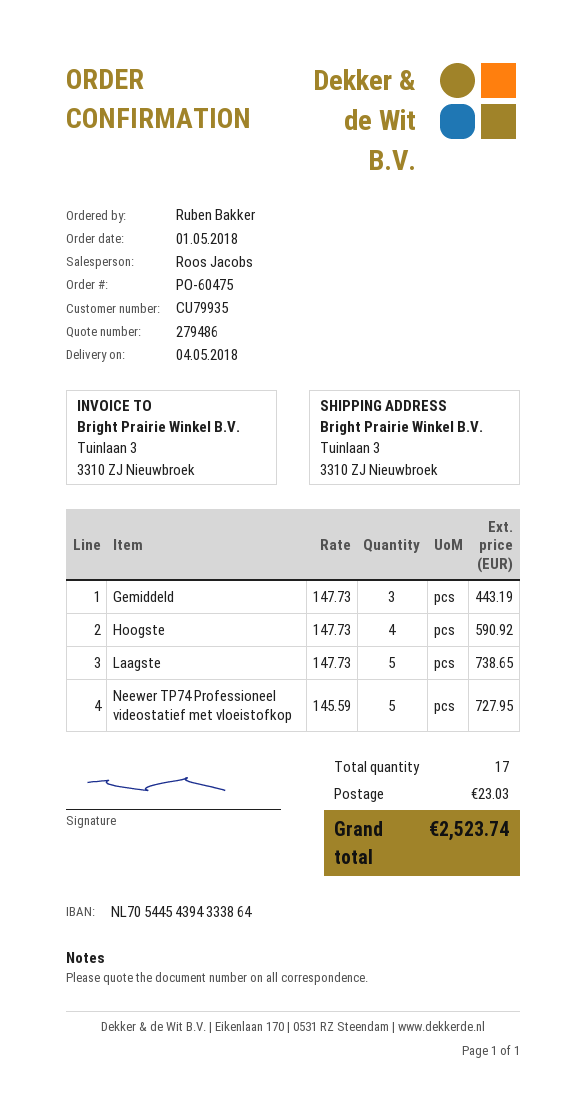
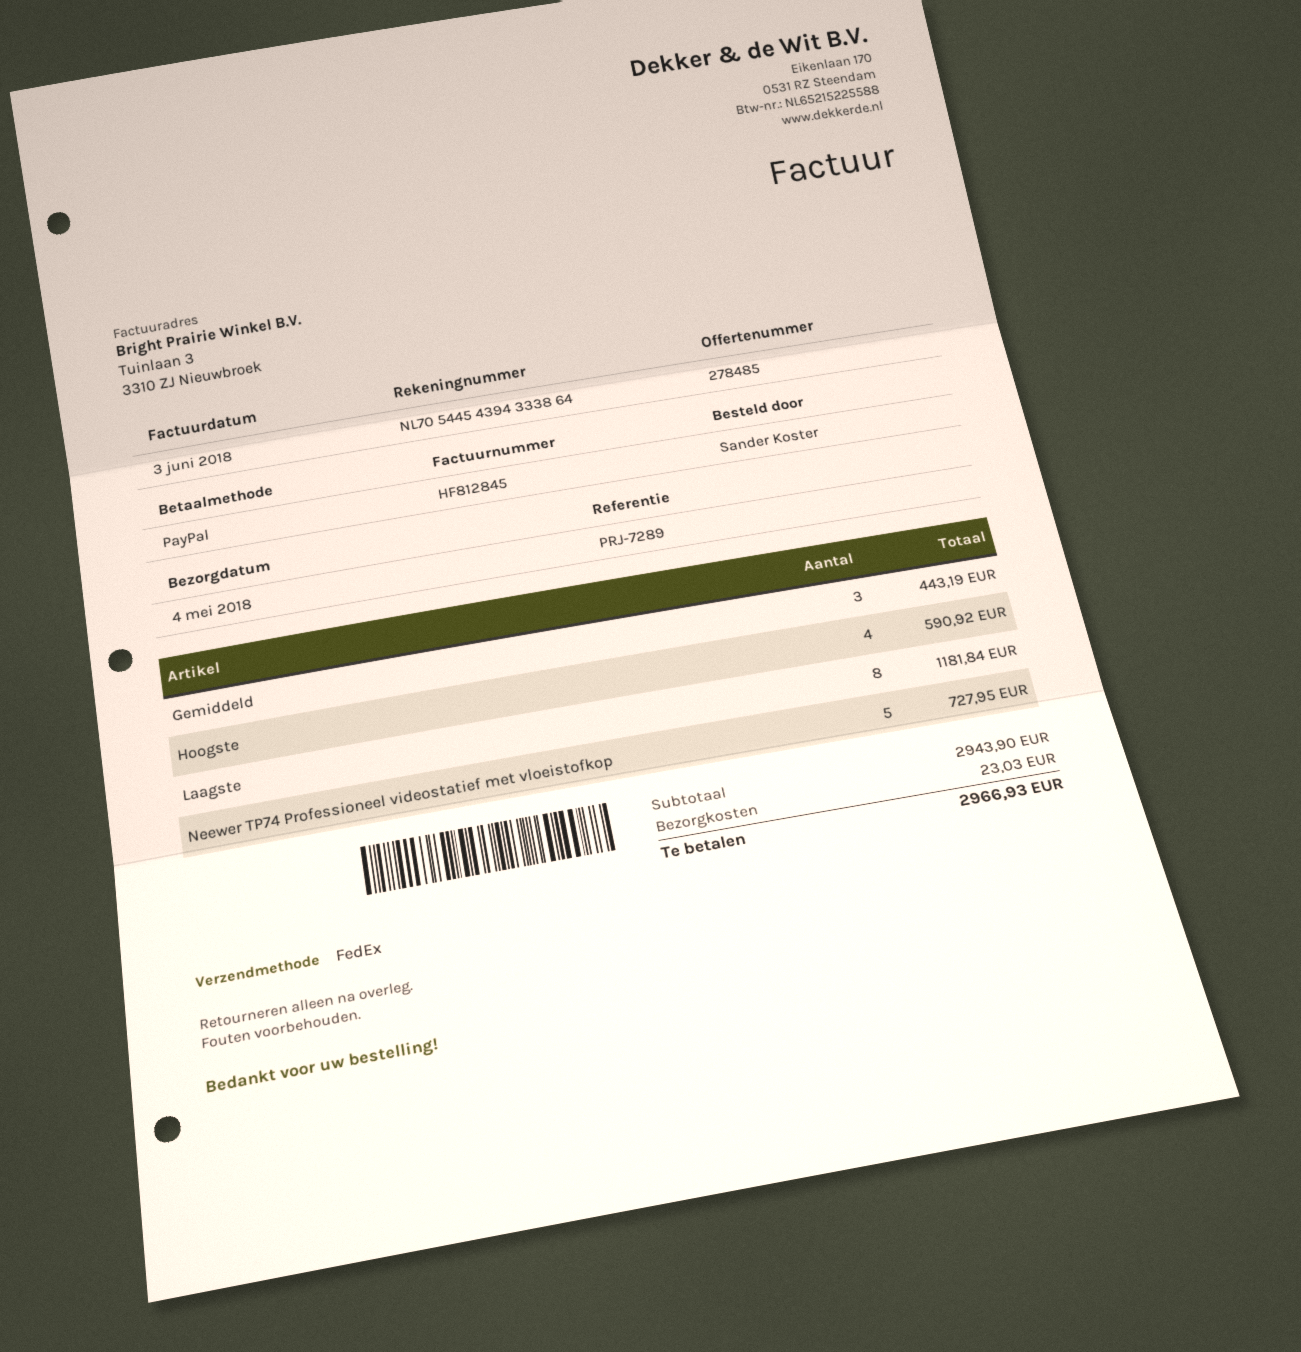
quote number: 279486 -> 278485
ordered by: Ruben Bakker -> Sander Koster
Laagste: 5 for 738.65 -> 8 for 1181.84
total: 2523.74 -> 2966.93

